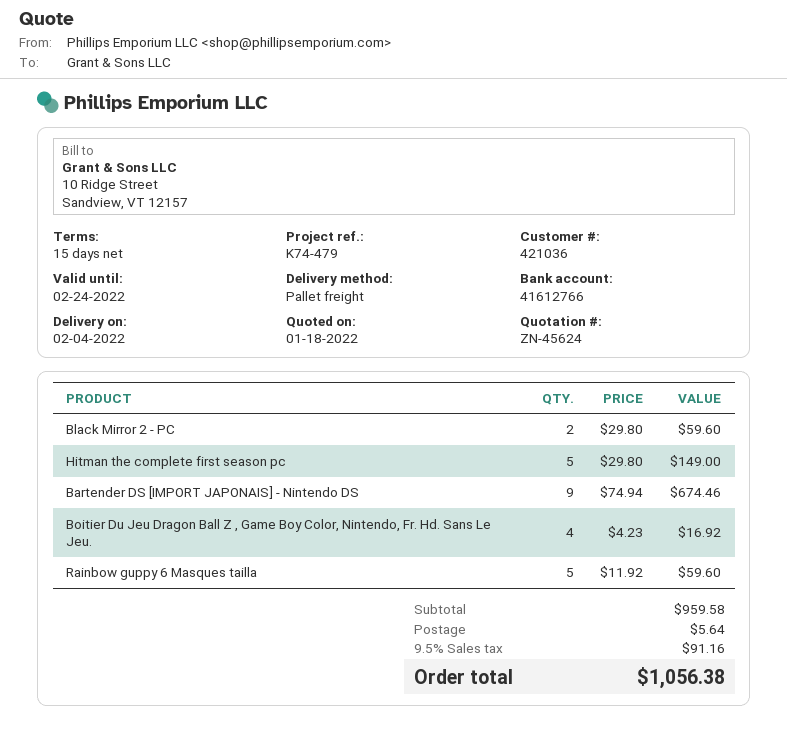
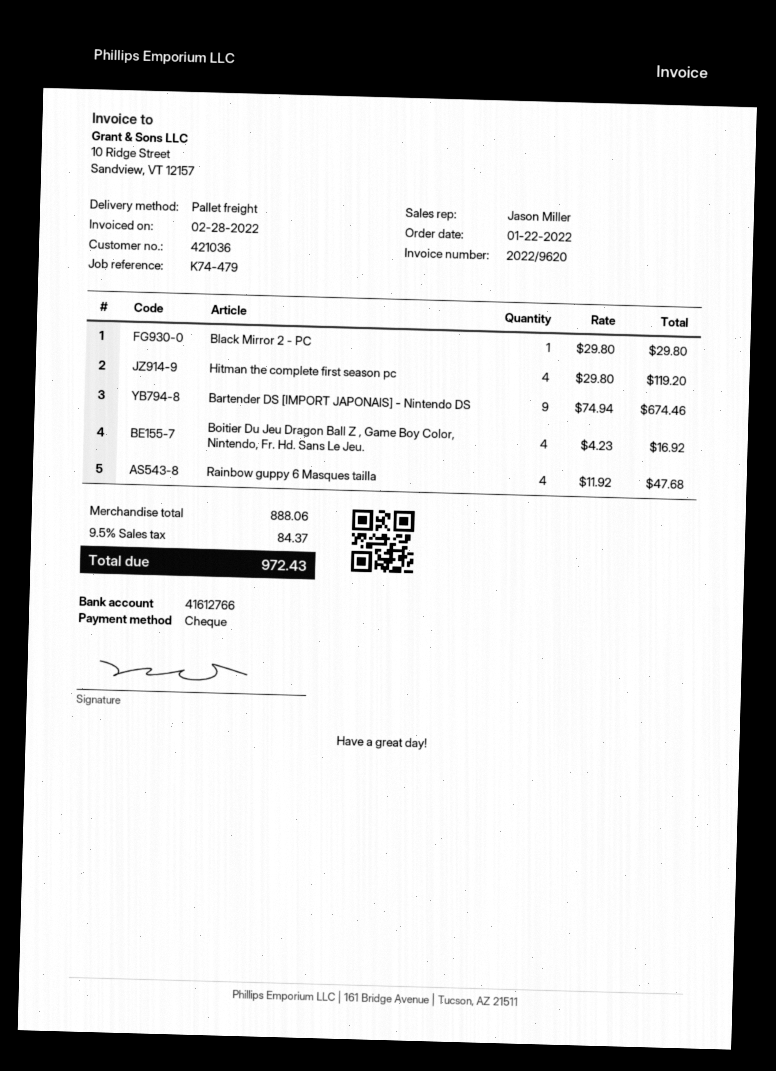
Black Mirror 2 - PC: 2 x 29.80 = 59.60 -> 1 x 29.80 = 29.80
Hitman the complete first season pc: 5 x 29.80 = 149.00 -> 4 x 29.80 = 119.20
Rainbow guppy 6 Masques tailla: 5 x 11.92 = 59.60 -> 4 x 11.92 = 47.68
subtotal: 959.58 -> 888.06
shipping: 5.64 -> none
tax: 9.5% = 91.16 -> 9.5% = 84.37
total: 1056.38 -> 972.43

